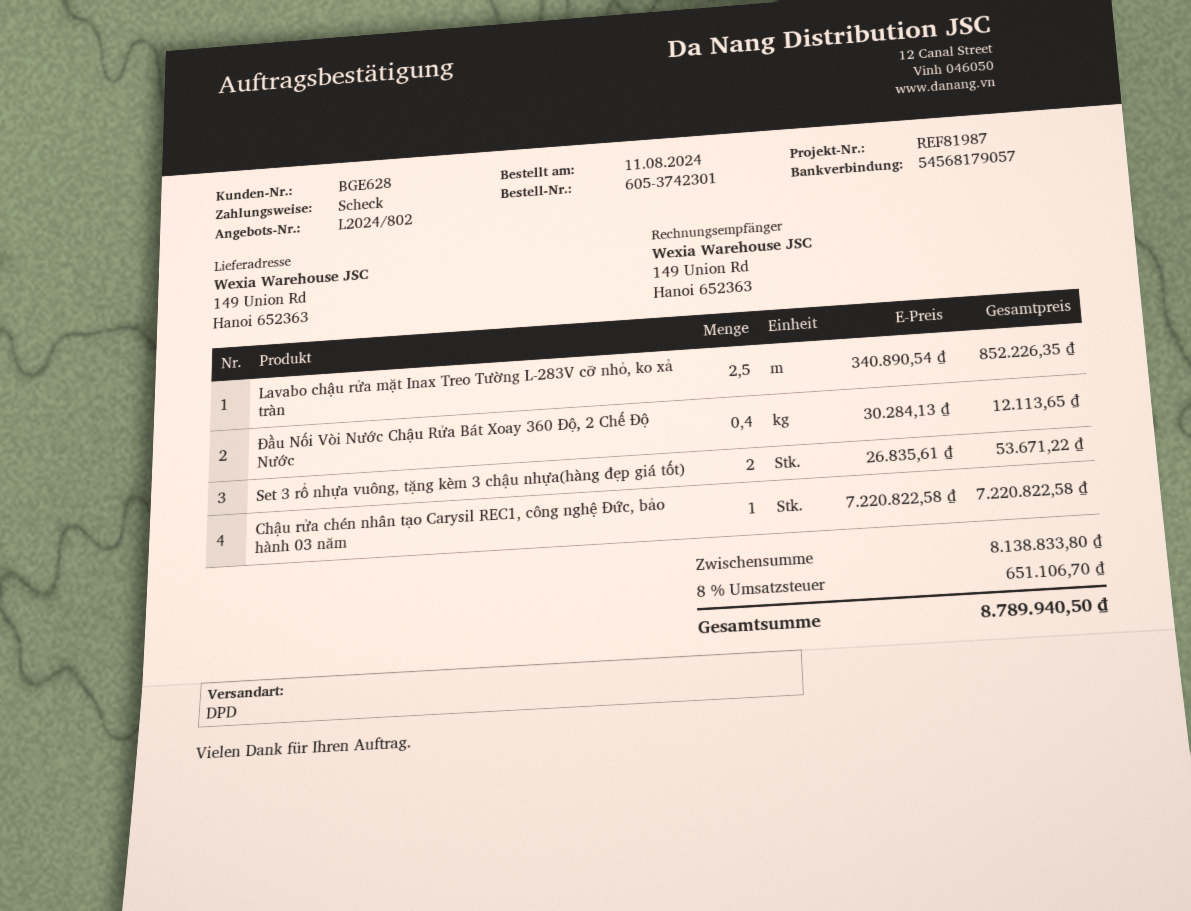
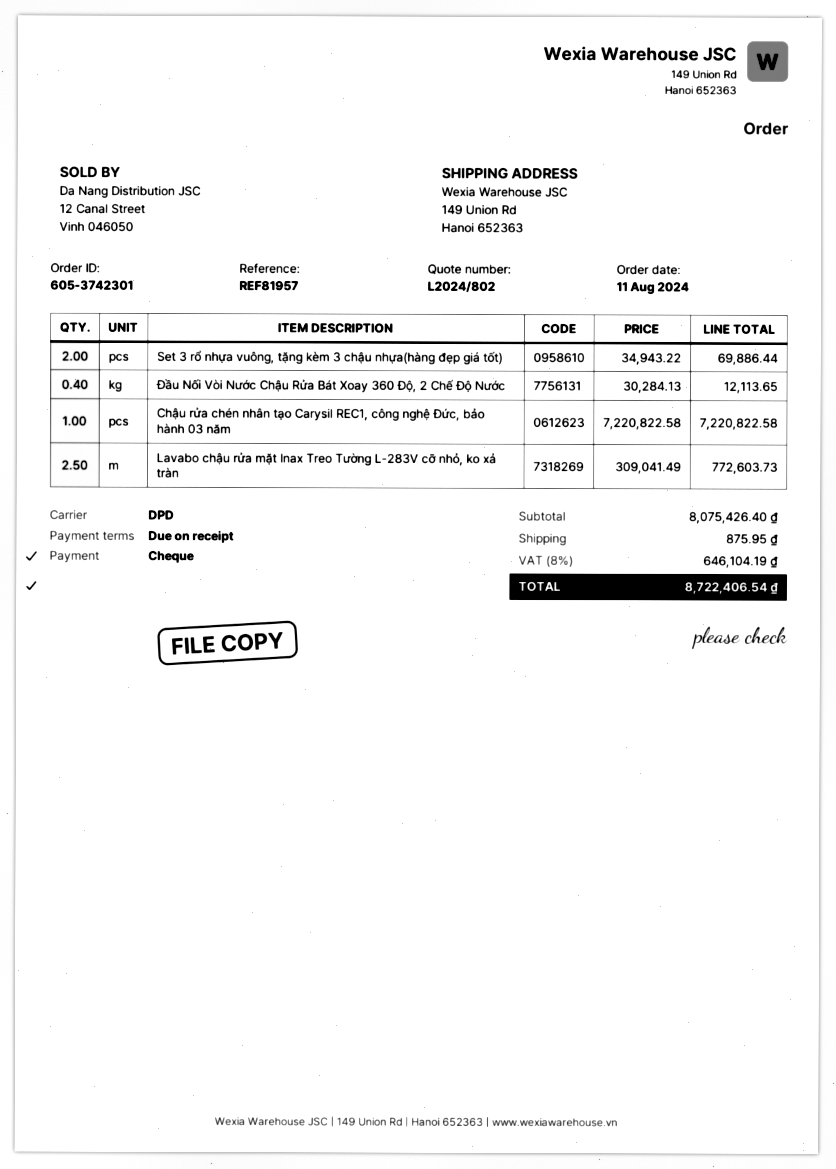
reference: REF81987 -> REF81957
Lavabo chậu rửa mặt Inax Treo Tường L-283V cỡ nhỏ, ko xả tràn: 2.5 x 340890.54 = 852226.35 -> 2.5 x 309041.49 = 772603.73
Set 3 rổ nhựa vuông, tặng kèm 3 chậu nhựa(hàng đẹp giá tốt): 2 x 26835.61 = 53671.22 -> 2 x 34943.22 = 69886.44
subtotal: 8138833.80 -> 8075426.40
shipping: none -> 875.95
tax: 8% = 651106.70 -> 8% = 646104.19
total: 8789940.50 -> 8722406.54

